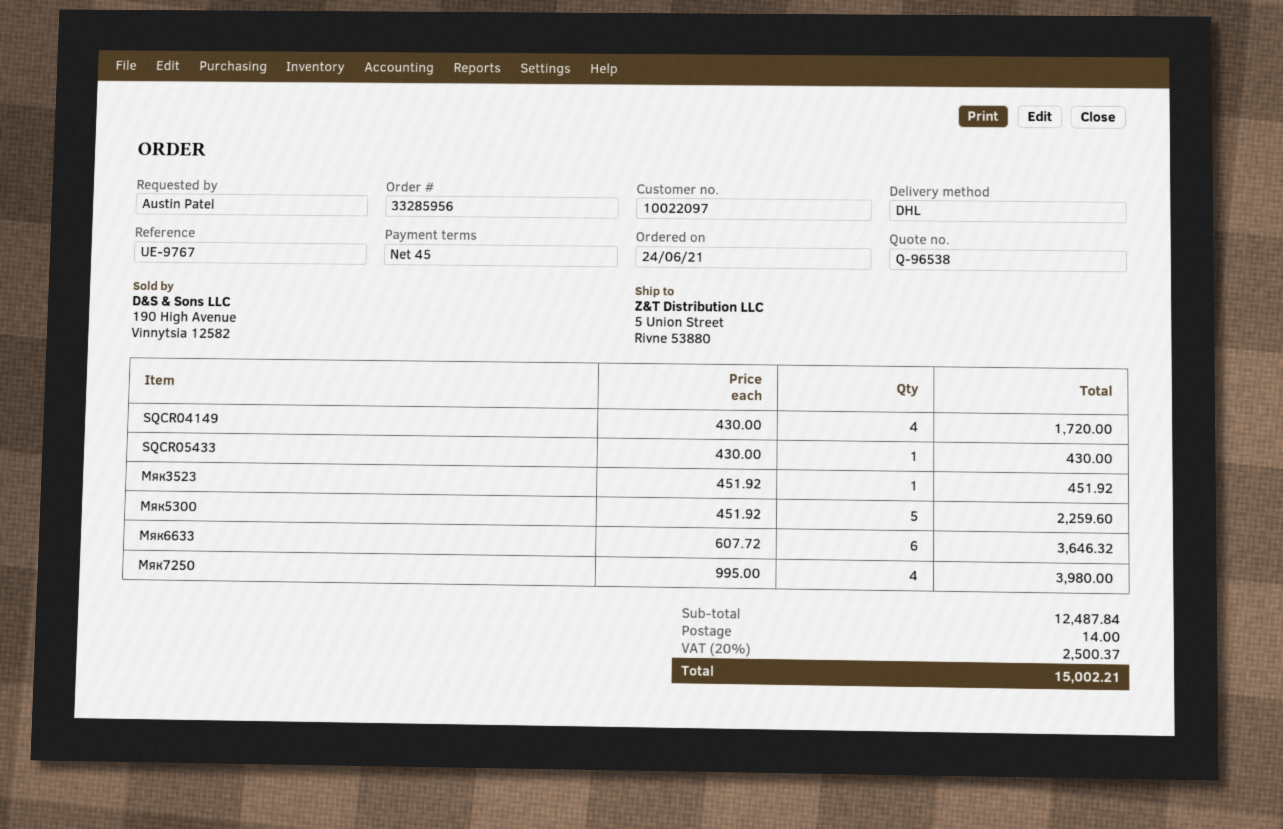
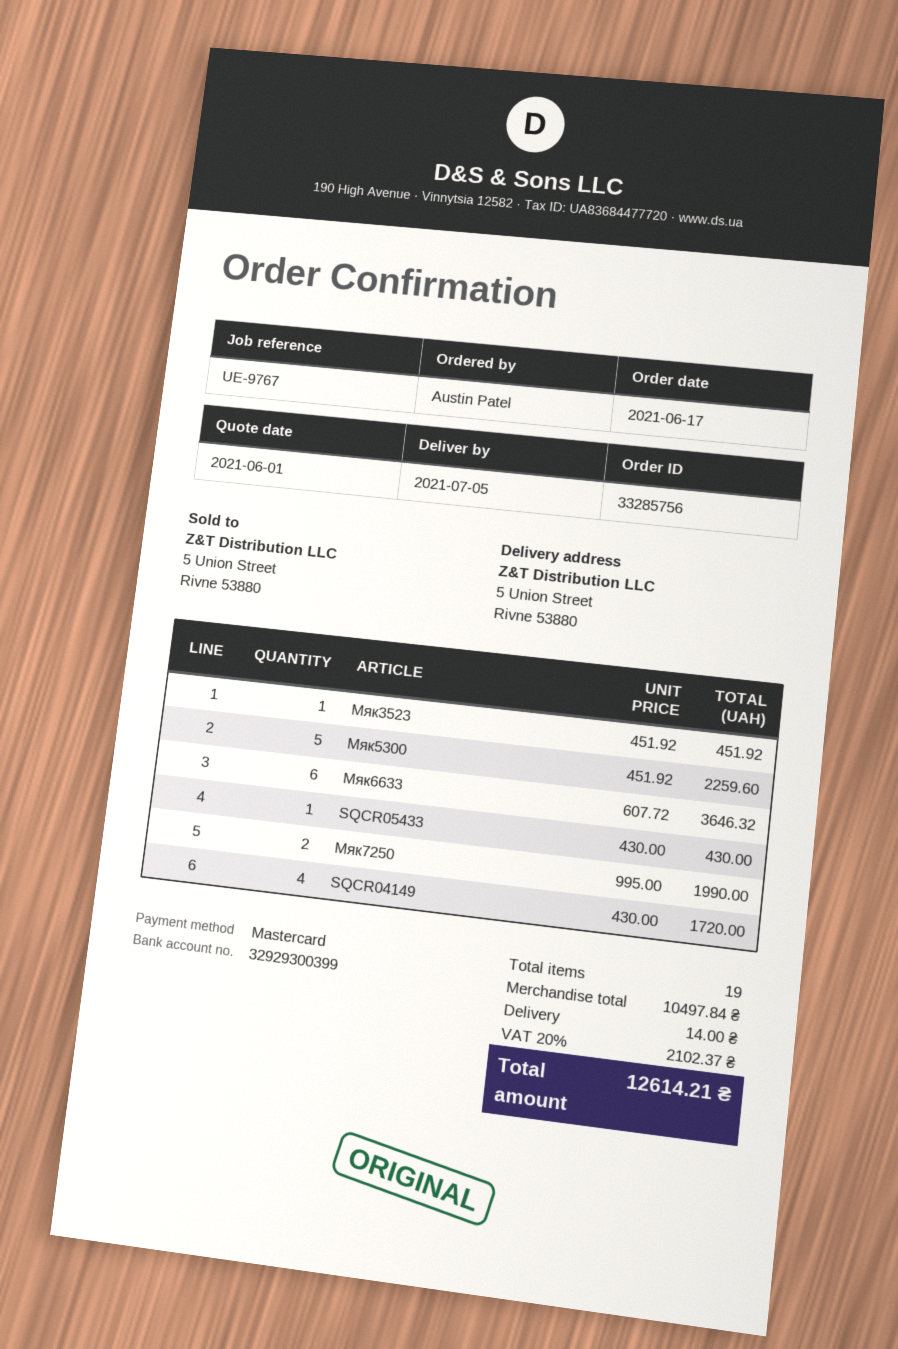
order number: 33285956 -> 33285756
order date: 2021-06-24 -> 2021-06-17
Мяк7250: 4 x 995.00 = 3980.00 -> 2 x 995.00 = 1990.00
subtotal: 12487.84 -> 10497.84
tax: 20% = 2500.37 -> 20% = 2102.37
total: 15002.21 -> 12614.21

